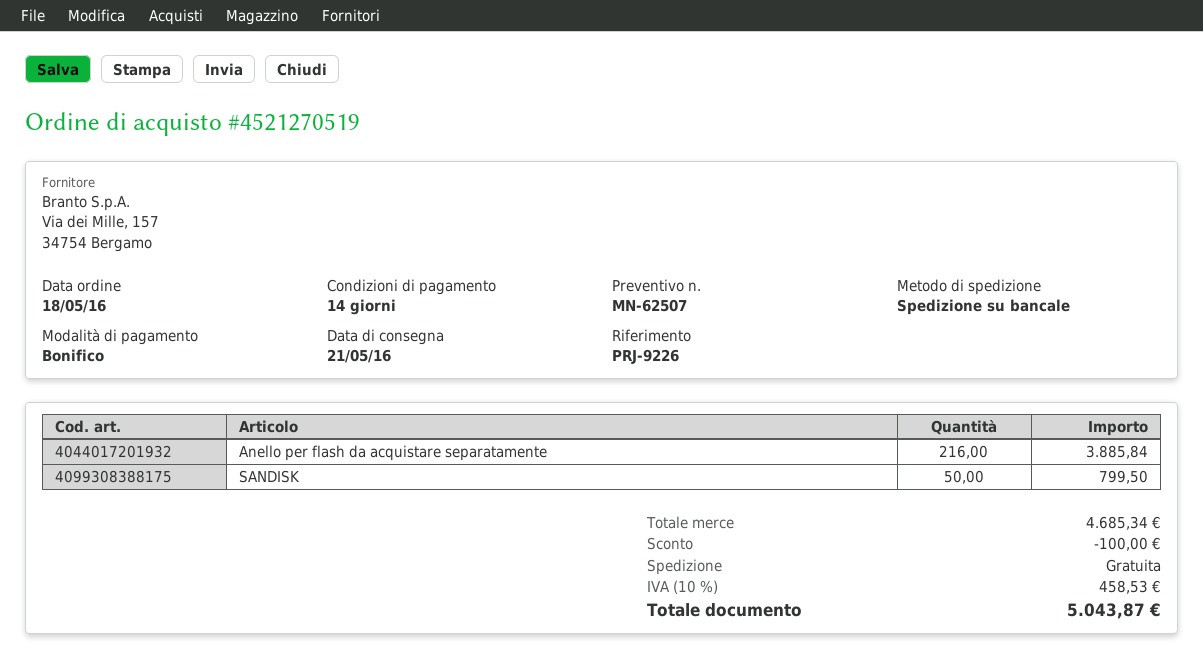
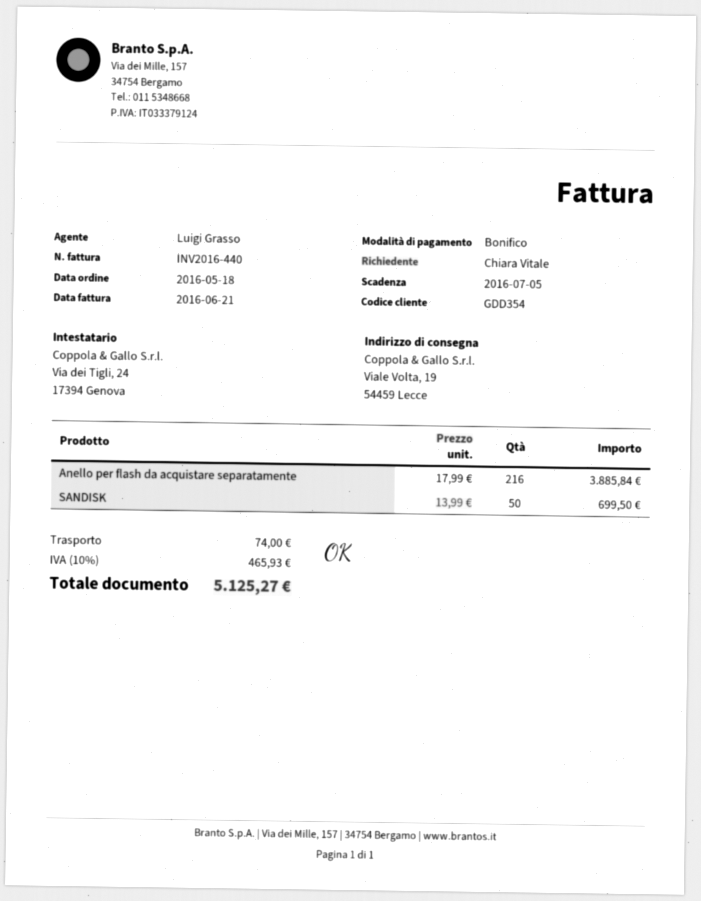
SANDISK: 50 for 799.50 -> 50 for 699.50
discount: 100.00 -> none
shipping: 0.00 -> 74.00
tax: 10% = 458.53 -> 10% = 465.93
total: 5043.87 -> 5125.27

